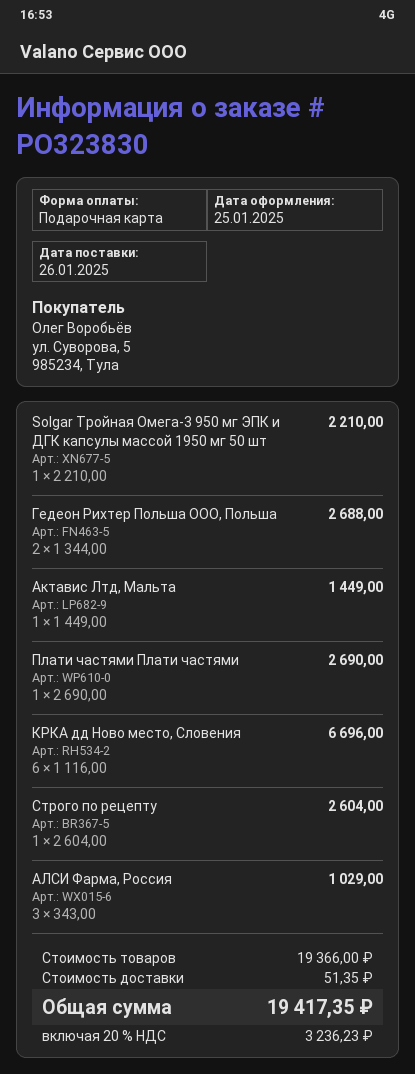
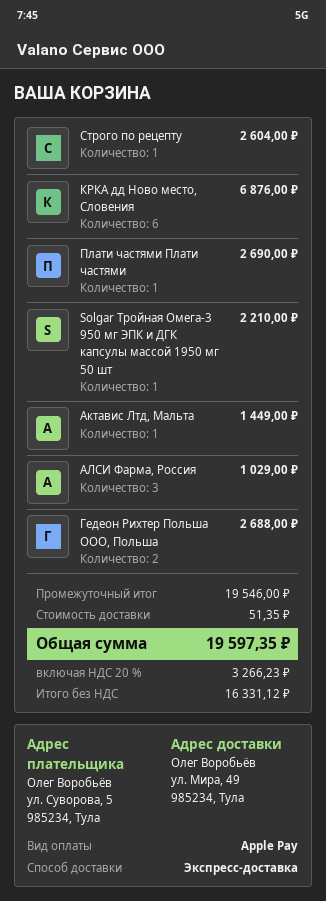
payment method: gift card -> Apple Pay
КРКА дд Ново место, Словения: 6 for 6696.00 -> 6 for 6876.00
subtotal: 19366.00 -> 19546.00
tax: 20% = 3236.23 -> 20% = 3266.23
total: 19417.35 -> 19597.35

